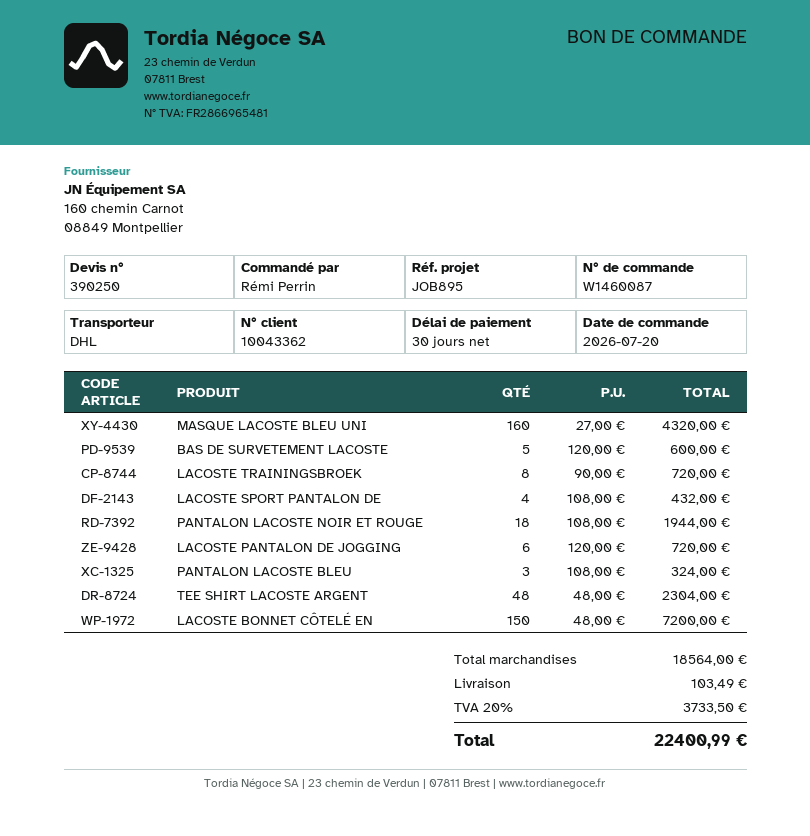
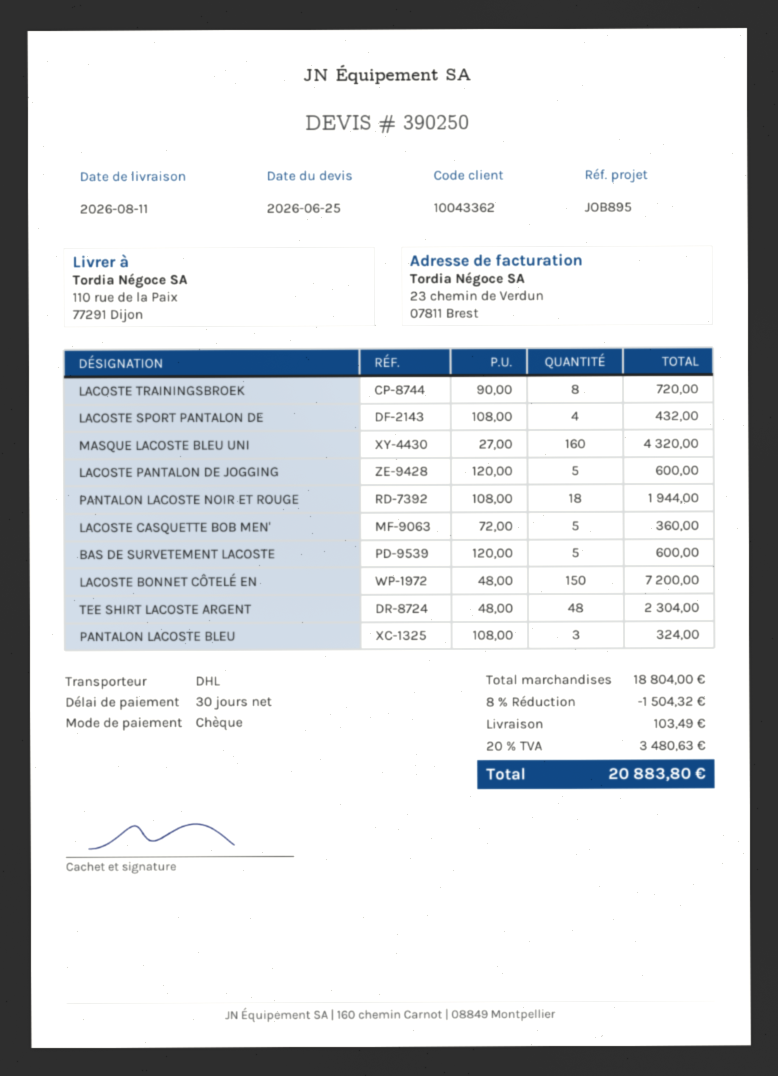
LACOSTE PANTALON DE JOGGING: 6 x 120.00 = 720.00 -> 5 x 120.00 = 600.00
LACOSTE CASQUETTE BOB MEN': none -> 5 x 72.00 = 360.00
subtotal: 18564.00 -> 18804.00
discount: none -> 8% = 1504.32
tax: 20% = 3733.50 -> 20% = 3480.63
total: 22400.99 -> 20883.80

